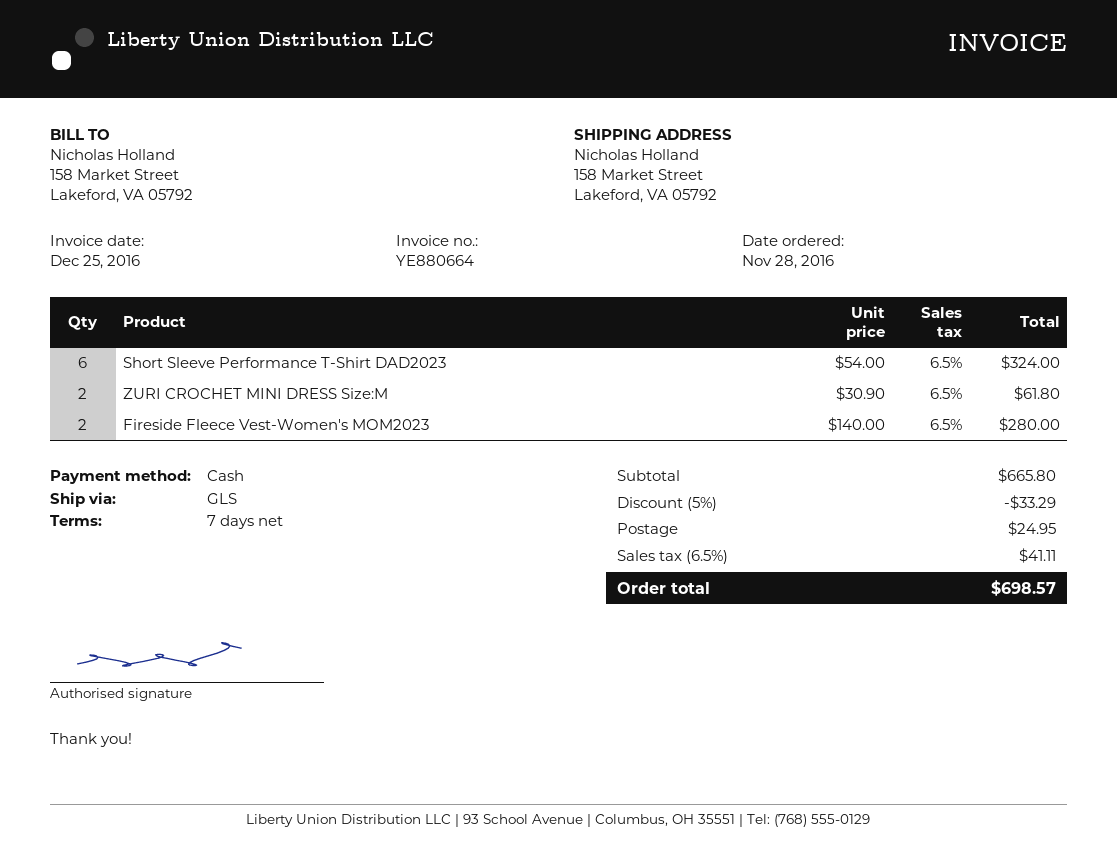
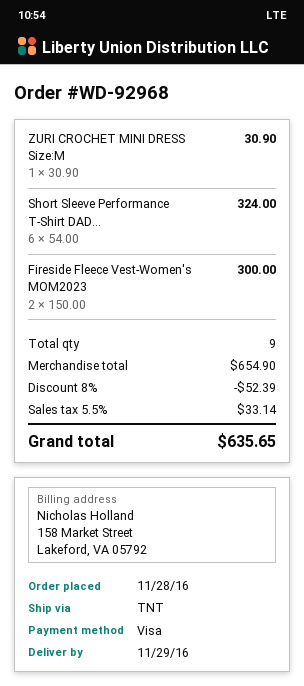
payment method: cash -> Visa
shipping method: GLS -> TNT
ZURI CROCHET MINI DRESS Size:M: 2 x 30.90 = 61.80 -> 1 x 30.90 = 30.90
Fireside Fleece Vest-Women's MOM2023: 2 x 140.00 = 280.00 -> 2 x 150.00 = 300.00
subtotal: 665.80 -> 654.90
discount: 5% = 33.29 -> 8% = 52.39
shipping: 24.95 -> none
tax: 6.5% = 41.11 -> 5.5% = 33.14
total: 698.57 -> 635.65

